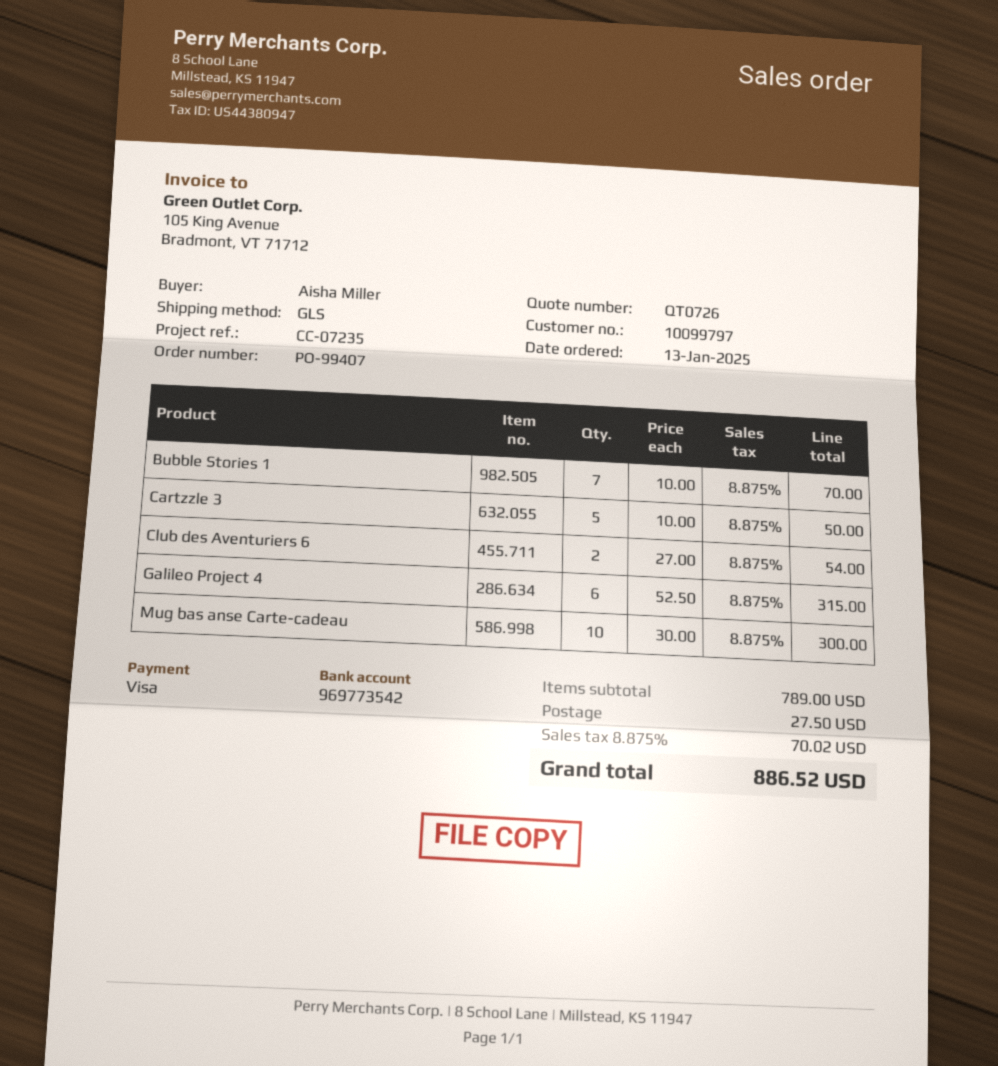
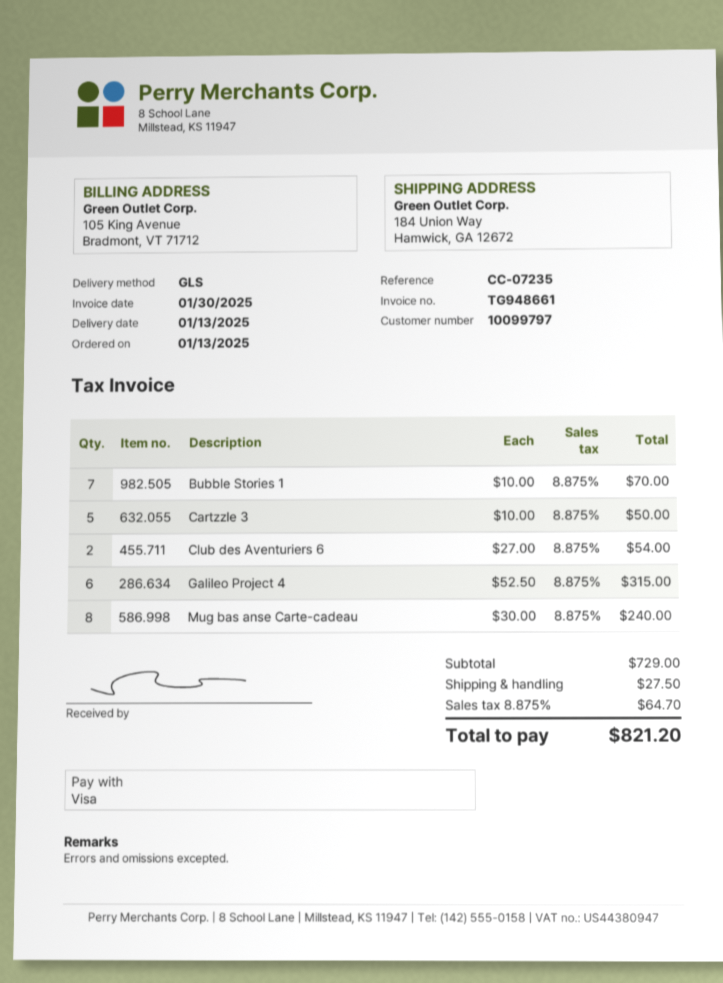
Mug bas anse Carte-cadeau: 10 x 30.00 = 300.00 -> 8 x 30.00 = 240.00
subtotal: 789.00 -> 729.00
tax: 8.875% = 70.02 -> 8.875% = 64.70
total: 886.52 -> 821.20

